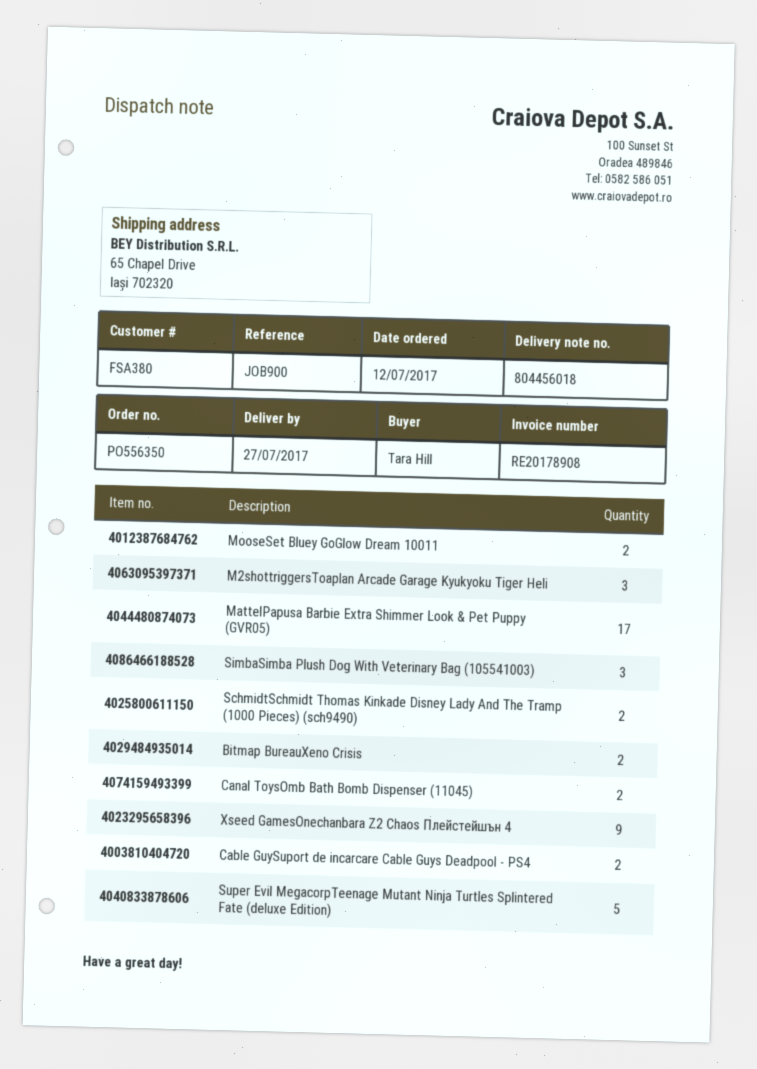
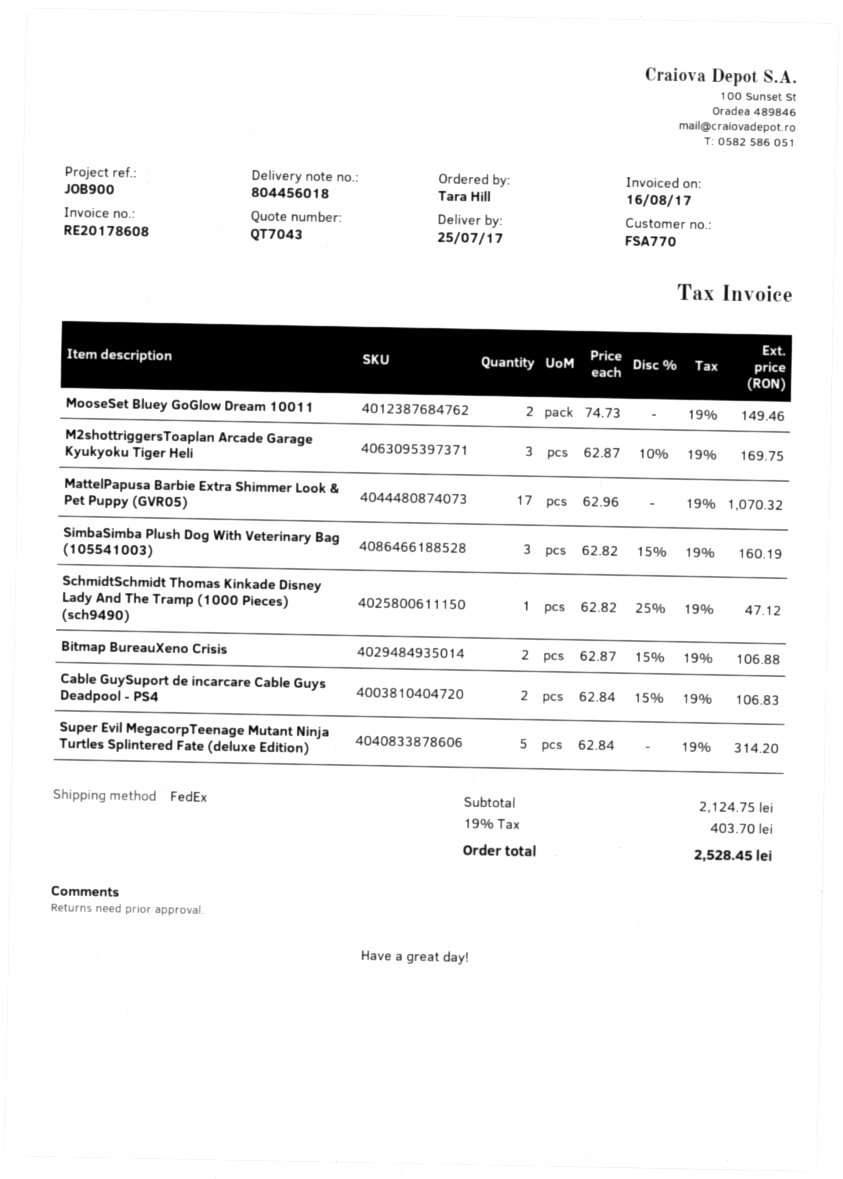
delivery date: 2017-07-27 -> 2017-07-25
invoice number: RE20178908 -> RE20178608
customer number: FSA380 -> FSA770
SchmidtSchmidt Thomas Kinkade Disney Lady And The Tramp (1000 Pieces) (sch9490): 2 -> 1
Canal ToysOmb Bath Bomb Dispenser (11045): 2 -> none
Xseed GamesOnechanbara Z2 Chaos Плейстейшън 4: 9 -> none

